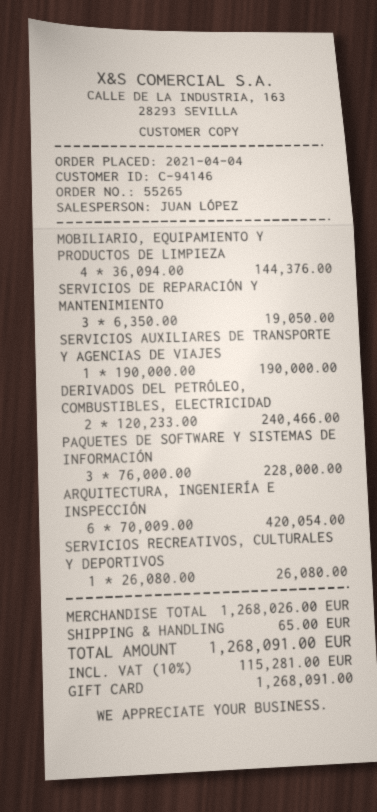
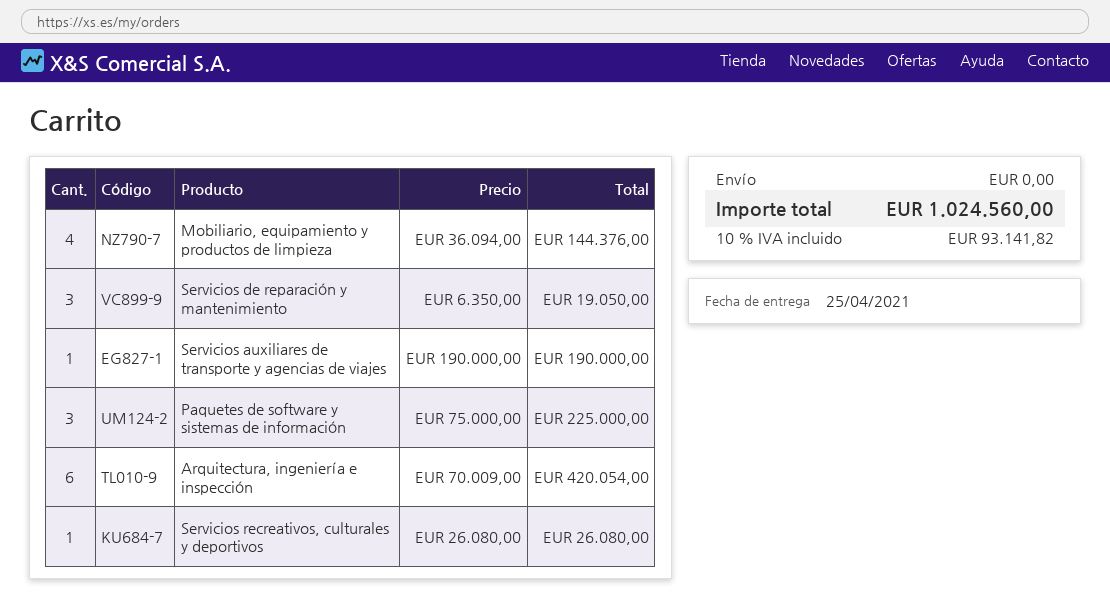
DERIVADOS DEL PETRÓLEO, COMBUSTIBLES, ELECTRICIDAD: 2 x 120233.00 = 240466.00 -> none
PAQUETES DE SOFTWARE Y SISTEMAS DE INFORMACIÓN: 3 x 76000.00 = 228000.00 -> 3 x 75000.00 = 225000.00
shipping: 65.00 -> 0.00
tax: 10% = 115281.00 -> 10% = 93141.82
total: 1268091.00 -> 1024560.00

